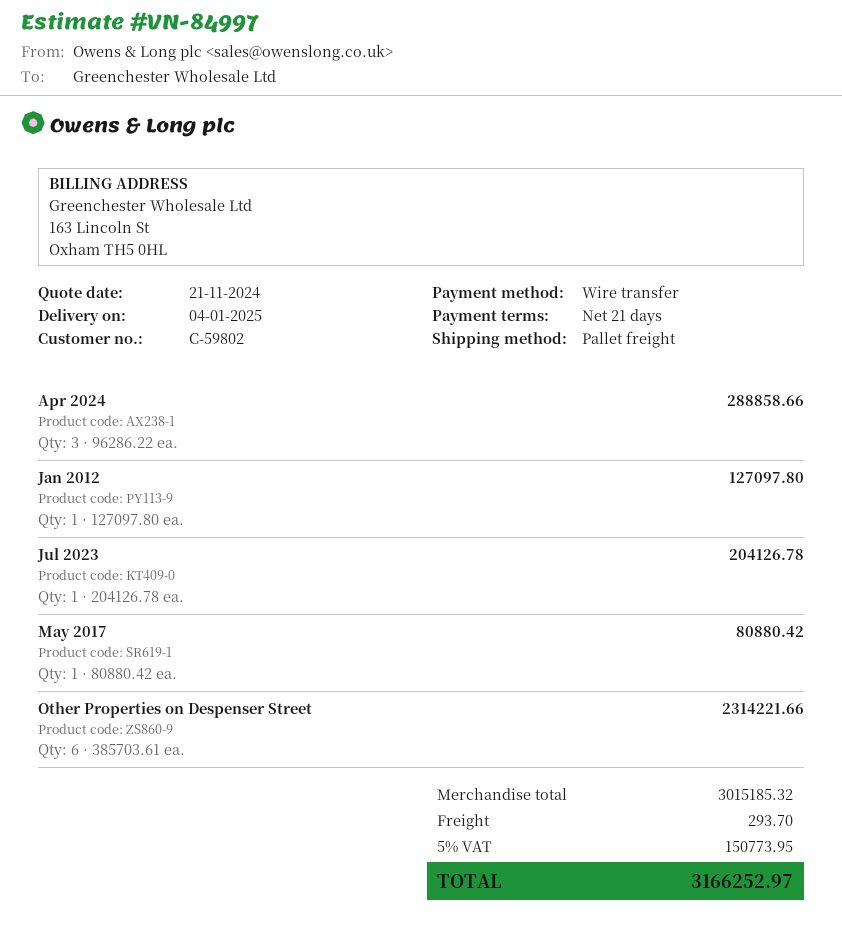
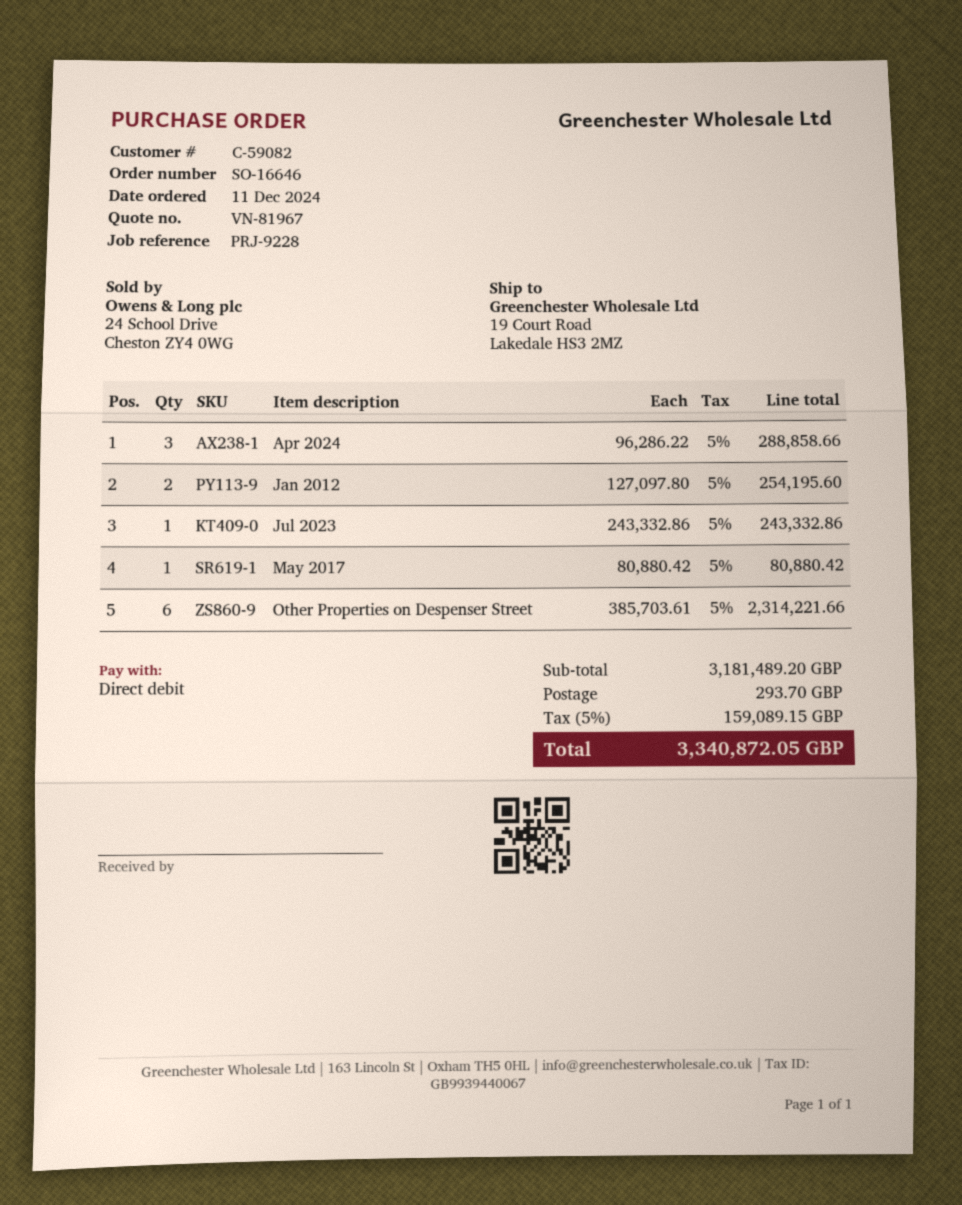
quote number: VN-84997 -> VN-81967
customer number: C-59802 -> C-59082
payment method: bank transfer -> direct debit
Jan 2012: 1 x 127097.80 = 127097.80 -> 2 x 127097.80 = 254195.60
Jul 2023: 1 x 204126.78 = 204126.78 -> 1 x 243332.86 = 243332.86
subtotal: 3015185.32 -> 3181489.20
tax: 5% = 150773.95 -> 5% = 159089.15
total: 3166252.97 -> 3340872.05

